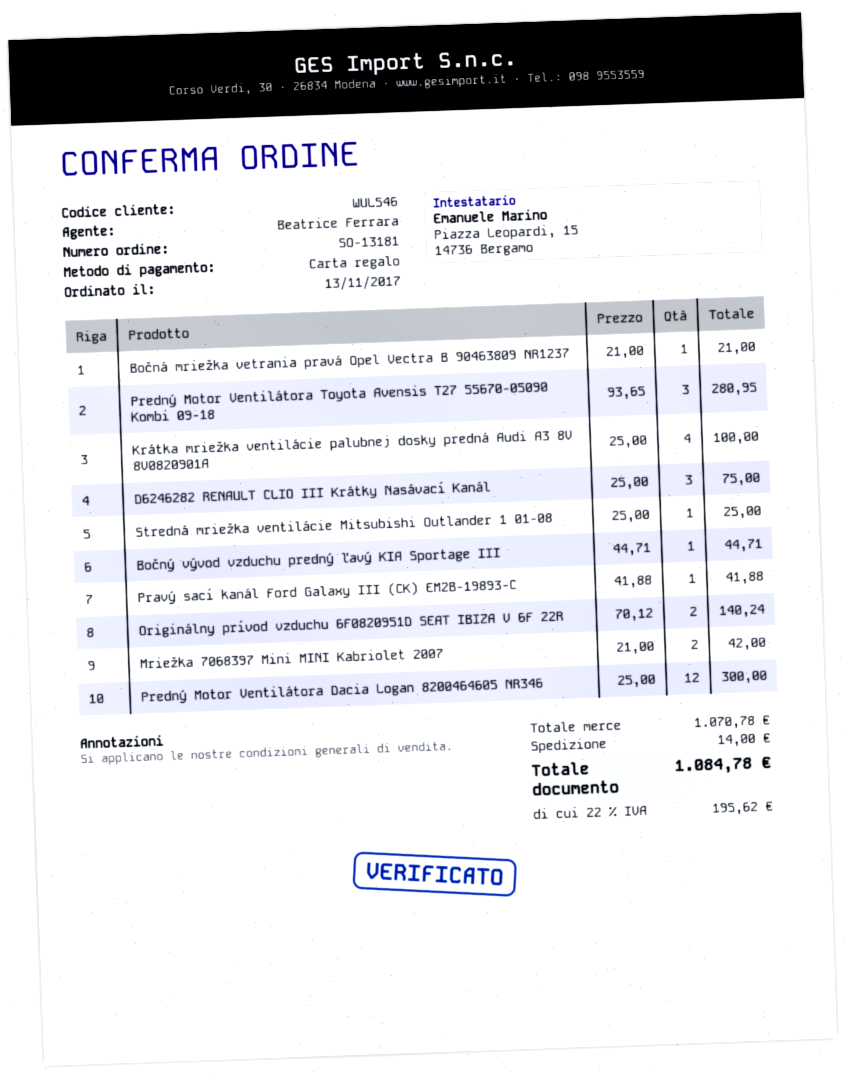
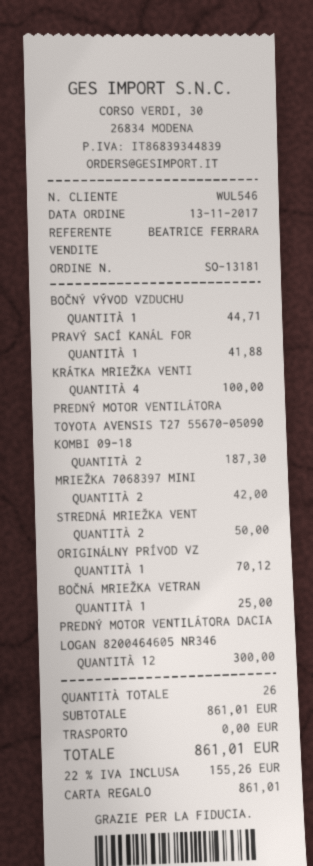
Bočná mriežka vetrania pravá Opel Vectra B 90463809 NR1237: 1 for 21.00 -> 1 for 25.00
Predný Motor Ventilátora Toyota Avensis T27 55670-05090 Kombi 09-18: 3 for 280.95 -> 2 for 187.30
D6246282 RENAULT CLIO III Krátky Nasávací Kanál: 3 for 75.00 -> none
Stredná mriežka ventilácie Mitsubishi Outlander 1 01-08: 1 for 25.00 -> 2 for 50.00
Originálny prívod vzduchu 6F0820951D SEAT IBIZA V 6F 22R: 2 for 140.24 -> 1 for 70.12
subtotal: 1070.78 -> 861.01
shipping: 14.00 -> 0.00
tax: 22% = 195.62 -> 22% = 155.26
total: 1084.78 -> 861.01

